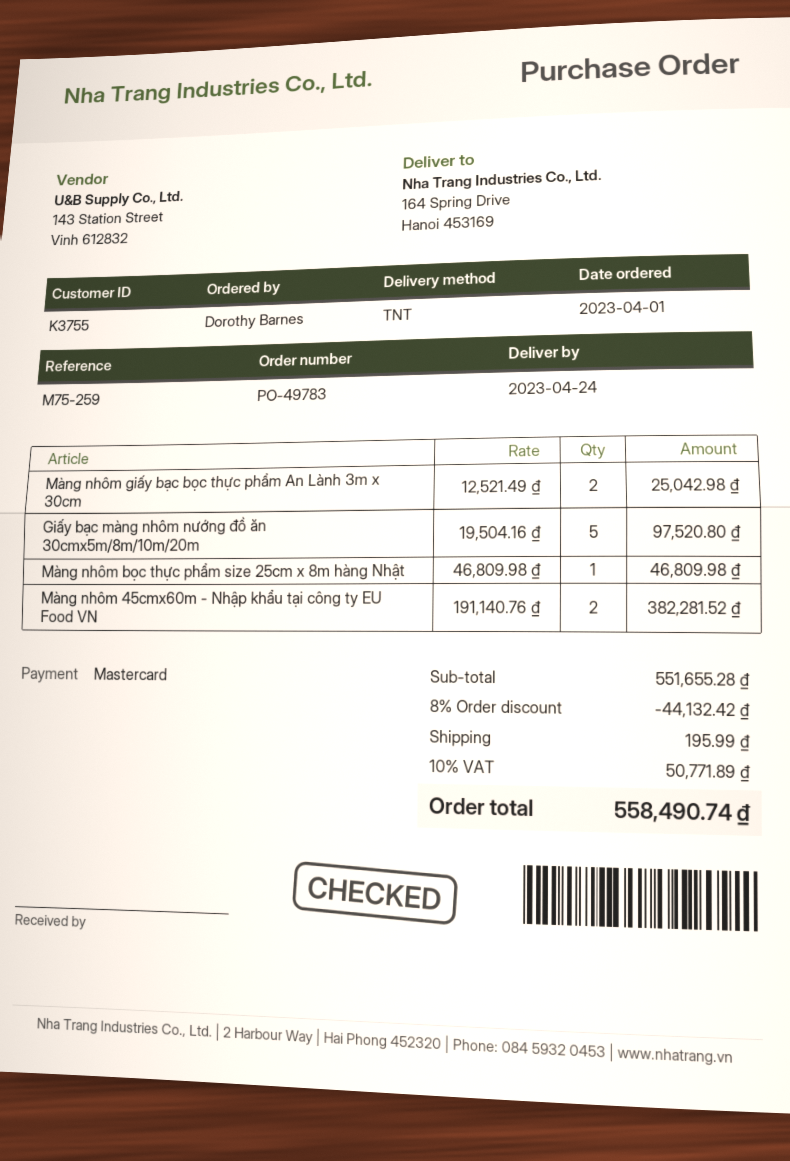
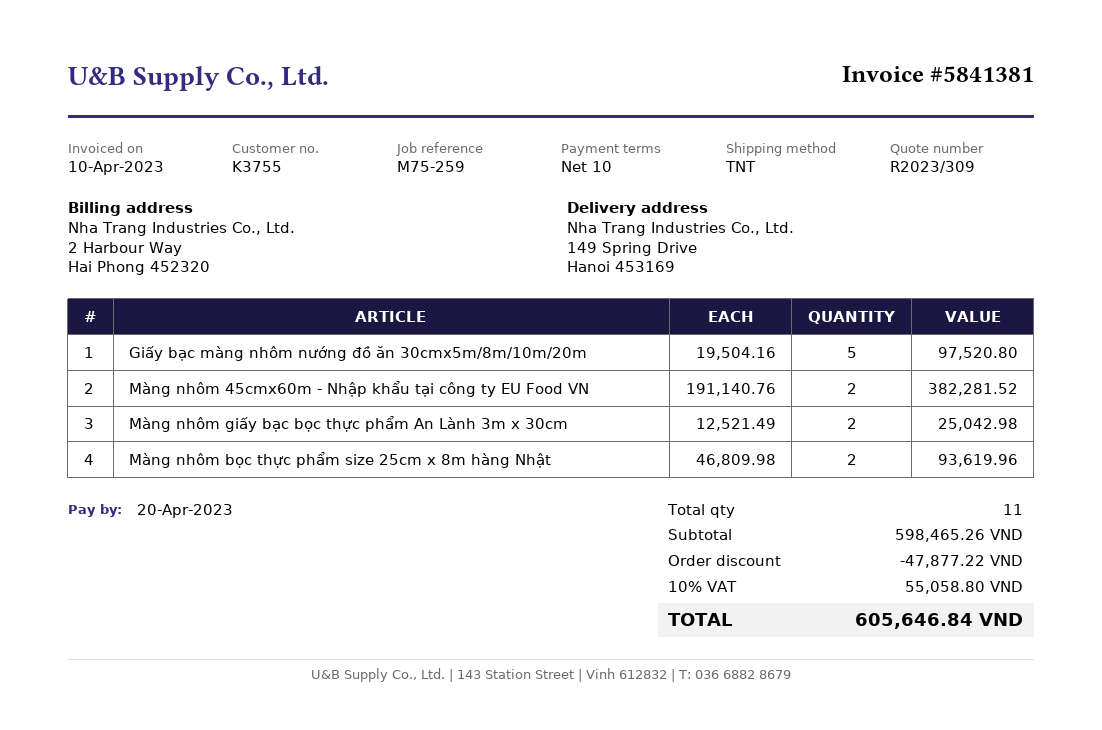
ship to: 164 Spring Drive, Hanoi 453169 -> 149 Spring Drive, Hanoi 453169
Màng nhôm bọc thực phẩm size 25cm x 8m hàng Nhật: 1 x 46809.98 = 46809.98 -> 2 x 46809.98 = 93619.96
subtotal: 551655.28 -> 598465.26
discount: 44132.42 -> 47877.22
shipping: 195.99 -> none
tax: 10% = 50771.89 -> 10% = 55058.80
total: 558490.74 -> 605646.84

